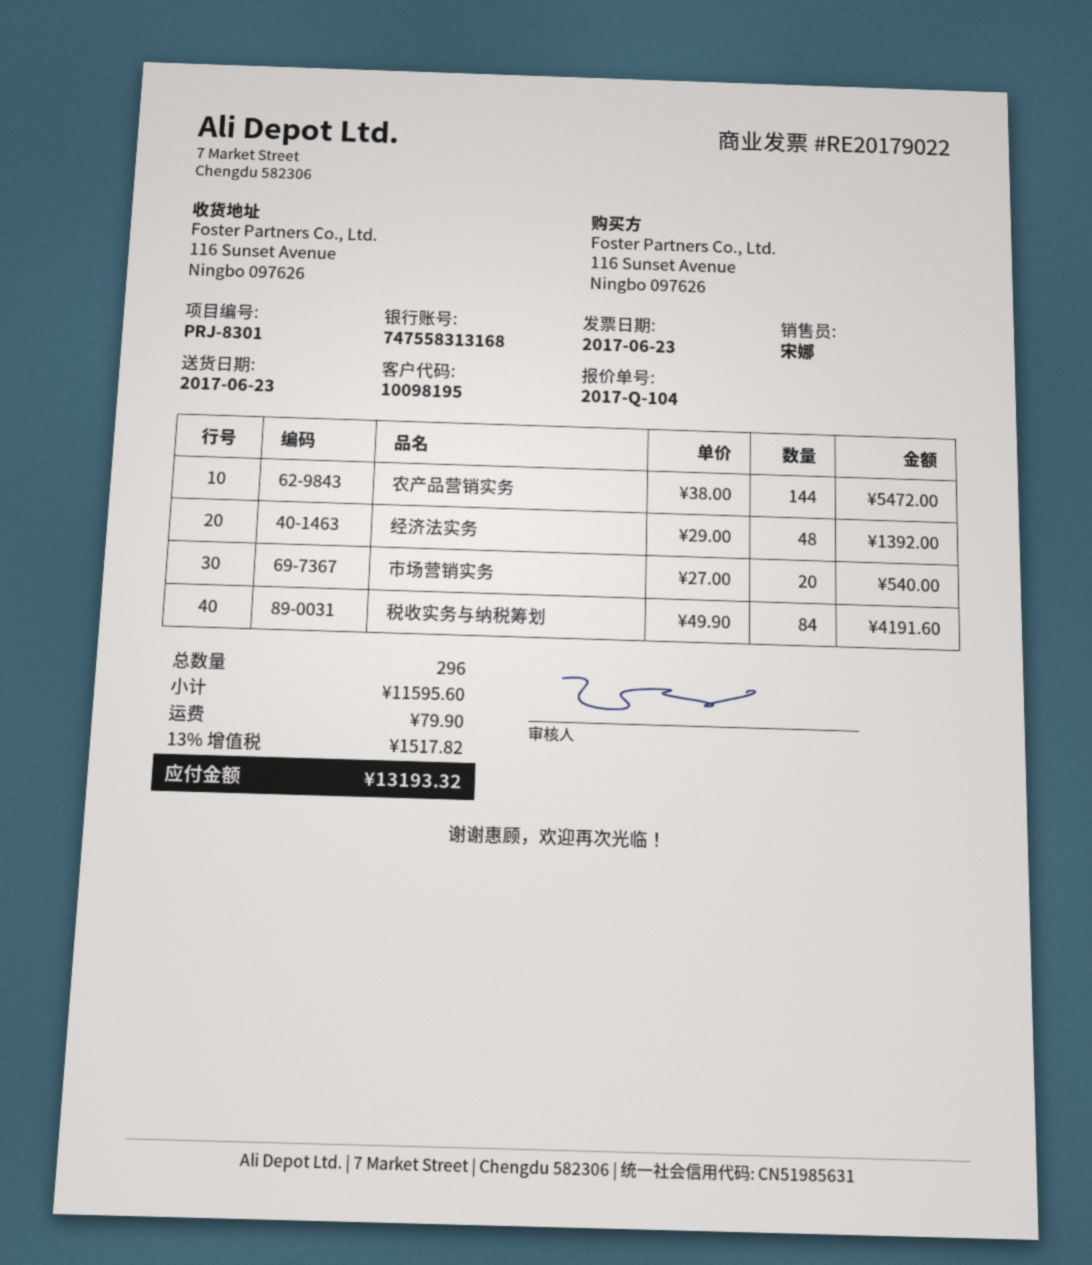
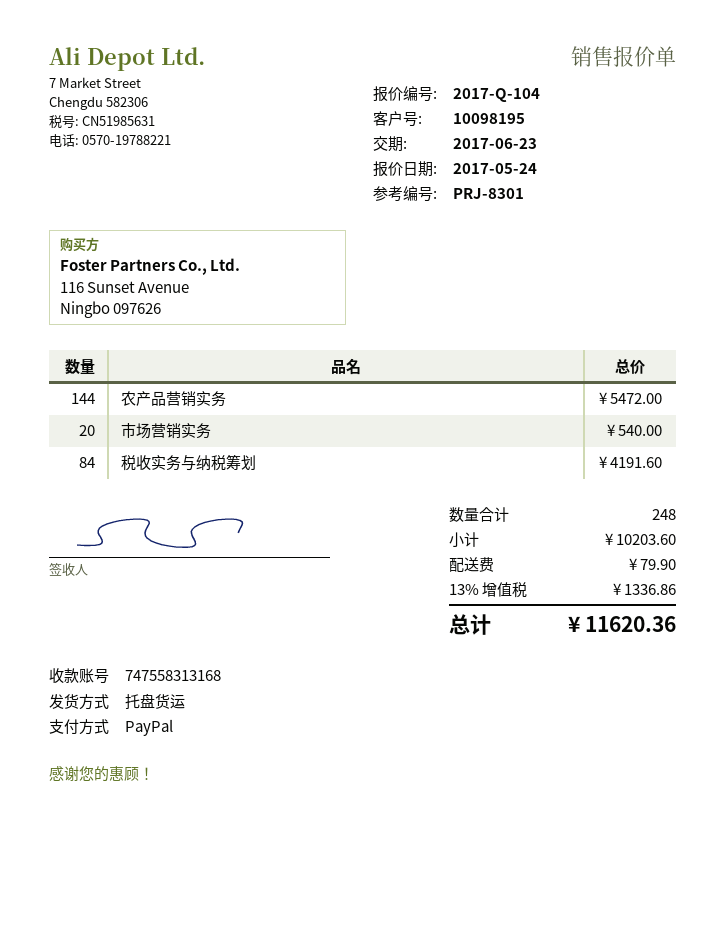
经济法实务: 48 for 1392.00 -> none
total quantity: 296 -> 248
subtotal: 11595.60 -> 10203.60
tax: 13% = 1517.82 -> 13% = 1336.86
total: 13193.32 -> 11620.36

